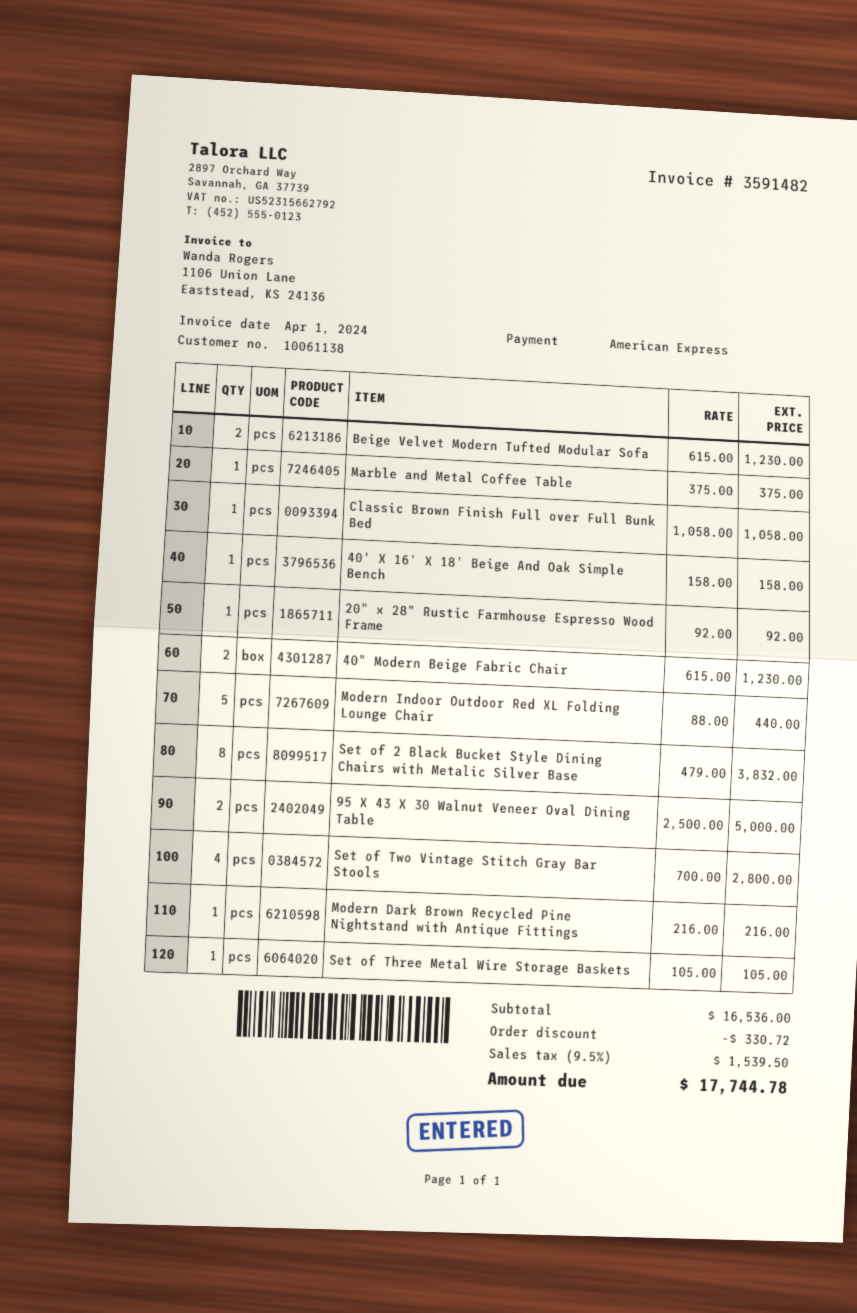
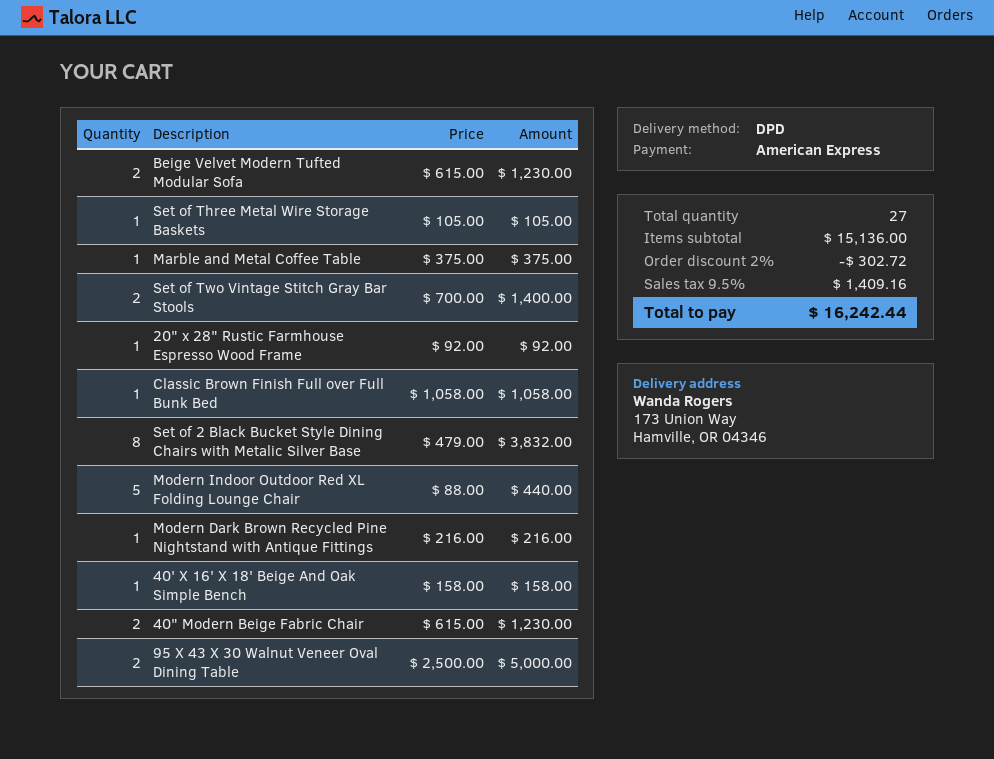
Set of Two Vintage Stitch Gray Bar Stools: 4 x 700.00 = 2800.00 -> 2 x 700.00 = 1400.00
subtotal: 16536.00 -> 15136.00
discount: 330.72 -> 302.72
tax: 9.5% = 1539.50 -> 9.5% = 1409.16
total: 17744.78 -> 16242.44

